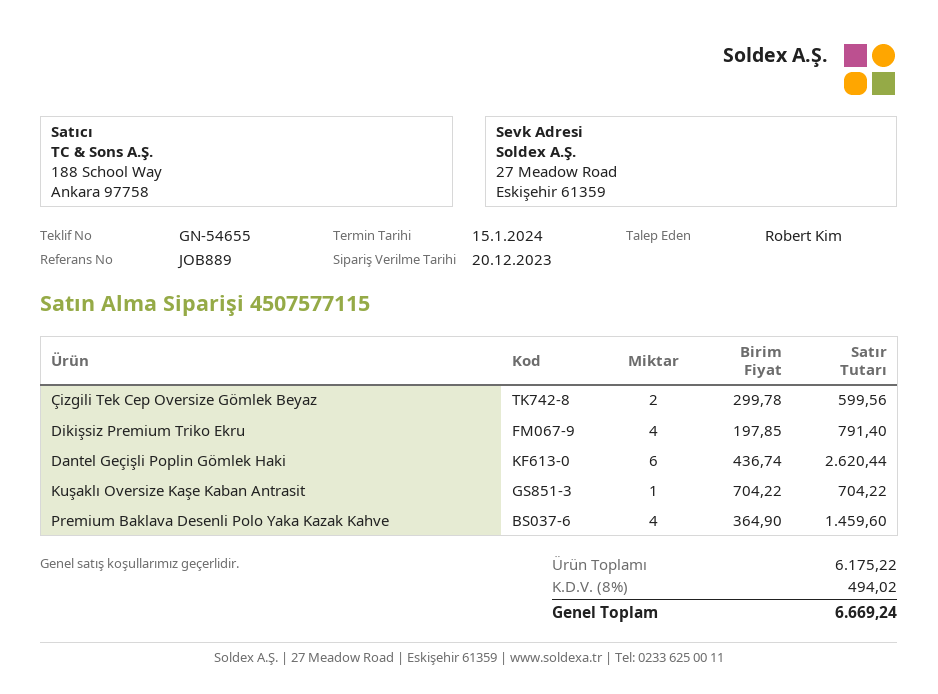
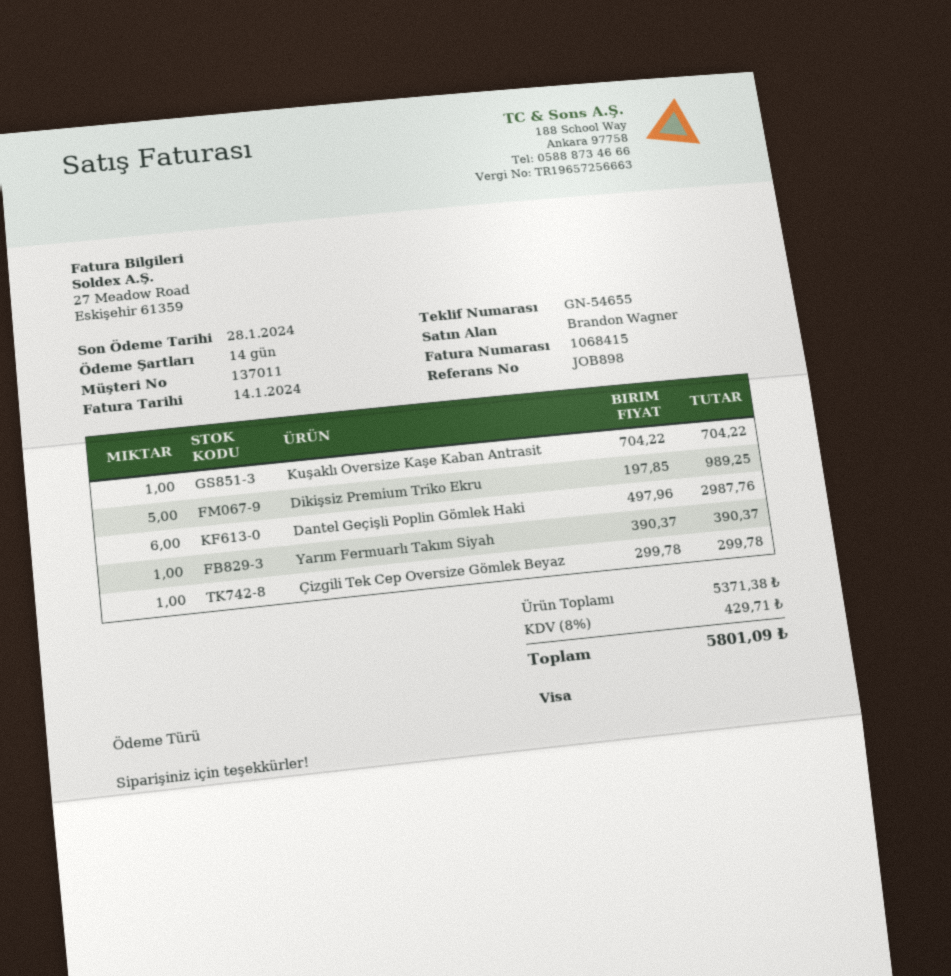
reference: JOB889 -> JOB898
ordered by: Robert Kim -> Brandon Wagner
Çizgili Tek Cep Oversize Gömlek Beyaz: 2 x 299.78 = 599.56 -> 1 x 299.78 = 299.78
Dikişsiz Premium Triko Ekru: 4 x 197.85 = 791.40 -> 5 x 197.85 = 989.25
Dantel Geçişli Poplin Gömlek Haki: 6 x 436.74 = 2620.44 -> 6 x 497.96 = 2987.76
Premium Baklava Desenli Polo Yaka Kazak Kahve: 4 x 364.90 = 1459.60 -> none
Yarım Fermuarlı Takım Siyah: none -> 1 x 390.37 = 390.37
subtotal: 6175.22 -> 5371.38
tax: 8% = 494.02 -> 8% = 429.71
total: 6669.24 -> 5801.09

